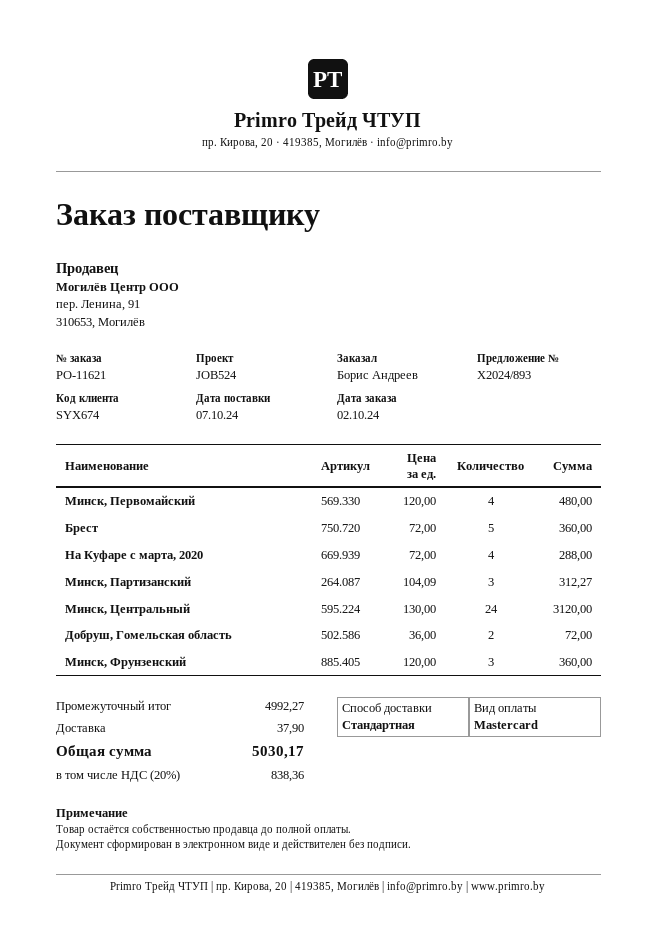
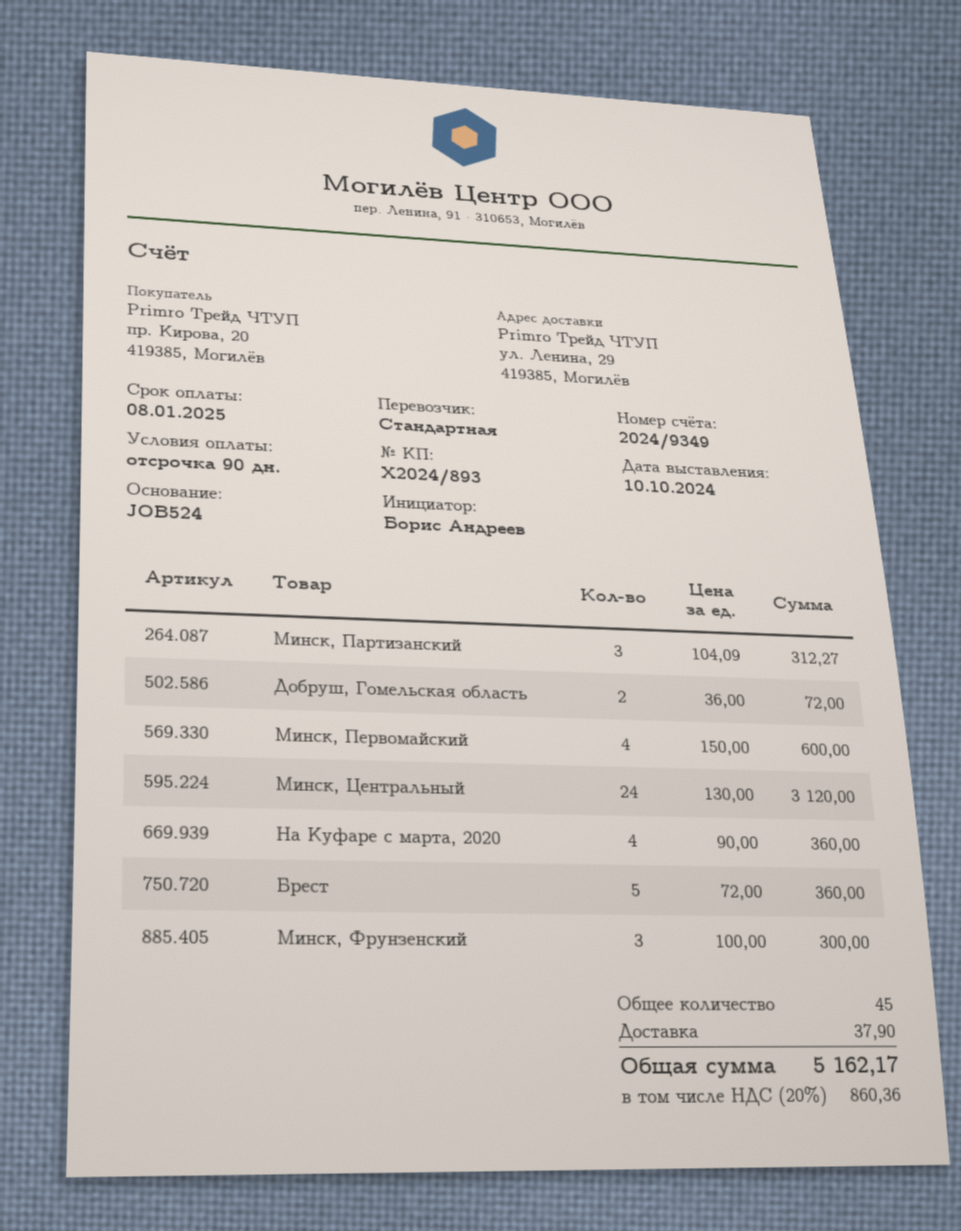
Минск, Первомайский: 4 x 120.00 = 480.00 -> 4 x 150.00 = 600.00
На Куфаре с марта, 2020: 4 x 72.00 = 288.00 -> 4 x 90.00 = 360.00
Минск, Фрунзенский: 3 x 120.00 = 360.00 -> 3 x 100.00 = 300.00
tax: 20% = 838.36 -> 20% = 860.36
total: 5030.17 -> 5162.17

